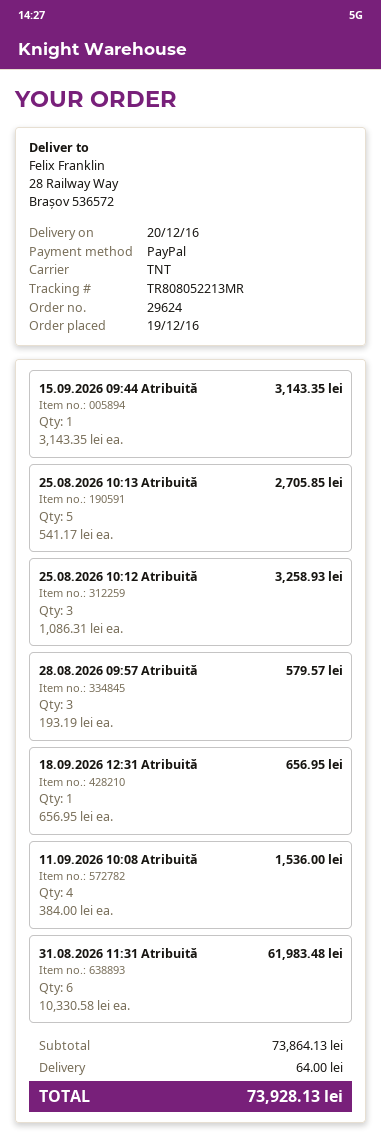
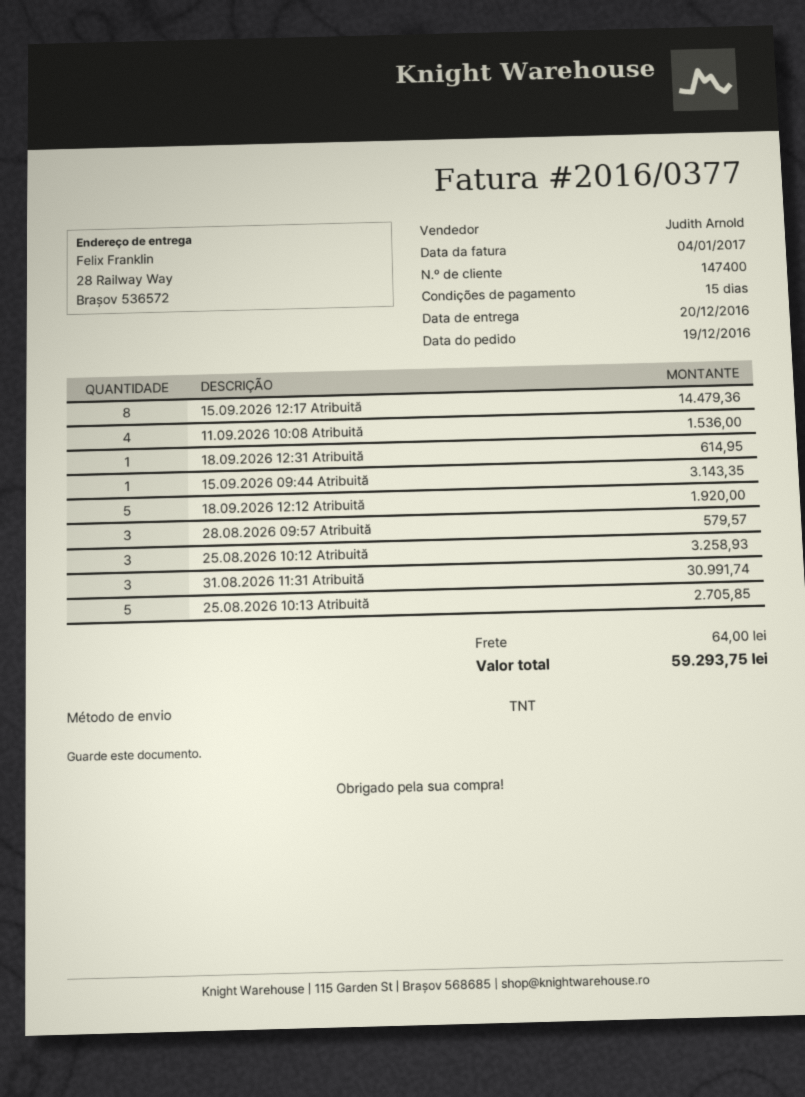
18.09.2026 12:31 Atribuită: 1 for 656.95 -> 1 for 614.95
31.08.2026 11:31 Atribuită: 6 for 61983.48 -> 3 for 30991.74
15.09.2026 12:17 Atribuită: none -> 8 for 14479.36
18.09.2026 12:12 Atribuită: none -> 5 for 1920.00
total: 73928.13 -> 59293.75

